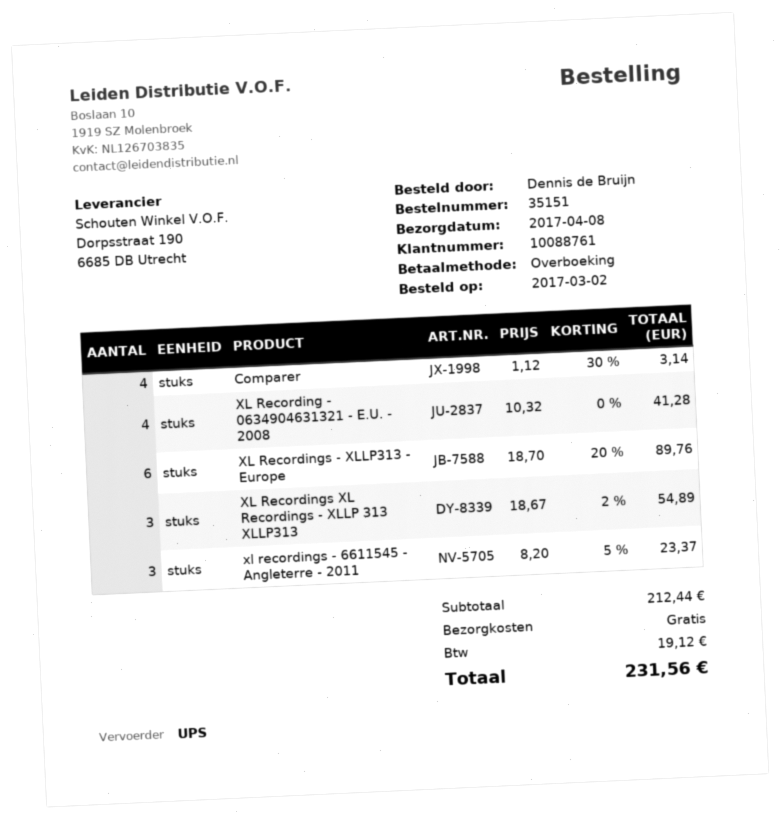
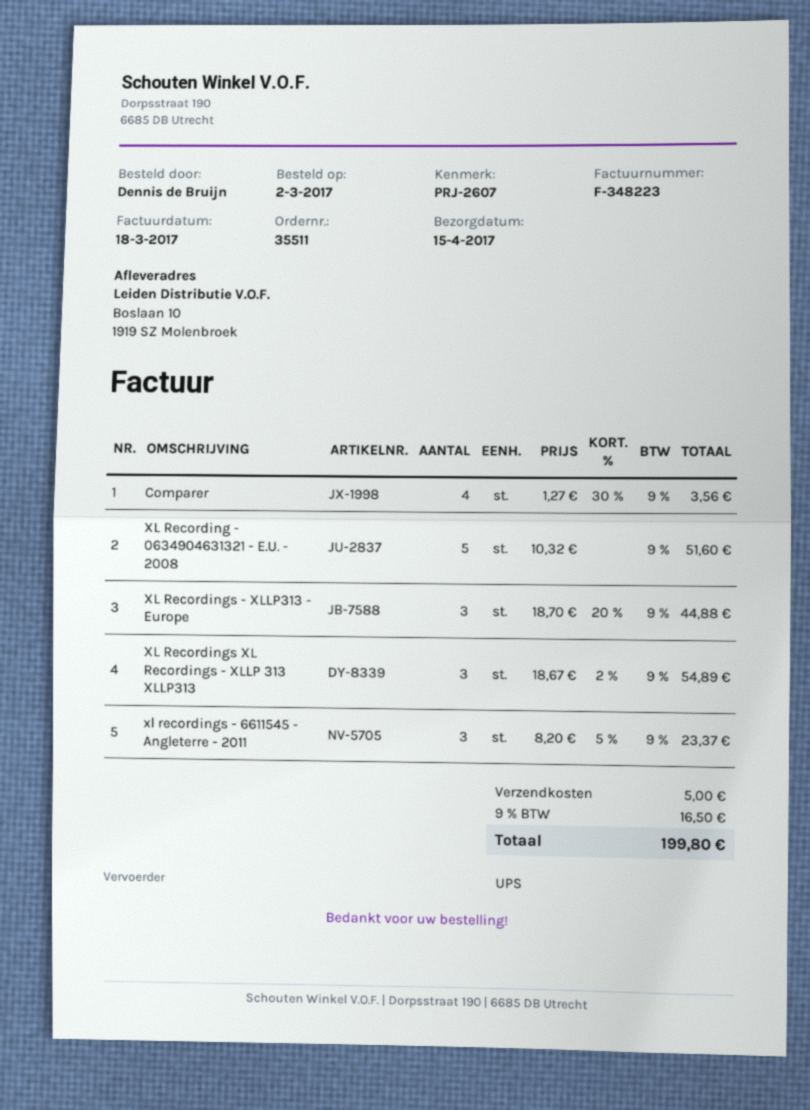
order number: 35151 -> 35511
delivery date: 2017-04-08 -> 2017-04-15
Comparer: 4 x 1.12 - 30% = 3.14 -> 4 x 1.27 - 30% = 3.56
XL Recording - 0634904631321 - E.U. - 2008: 4 x 10.32 = 41.28 -> 5 x 10.32 = 51.60
XL Recordings - XLLP313 - Europe: 6 x 18.70 - 20% = 89.76 -> 3 x 18.70 - 20% = 44.88
shipping: 0.00 -> 5.00
tax: 19.12 -> 16.50
total: 231.56 -> 199.80

